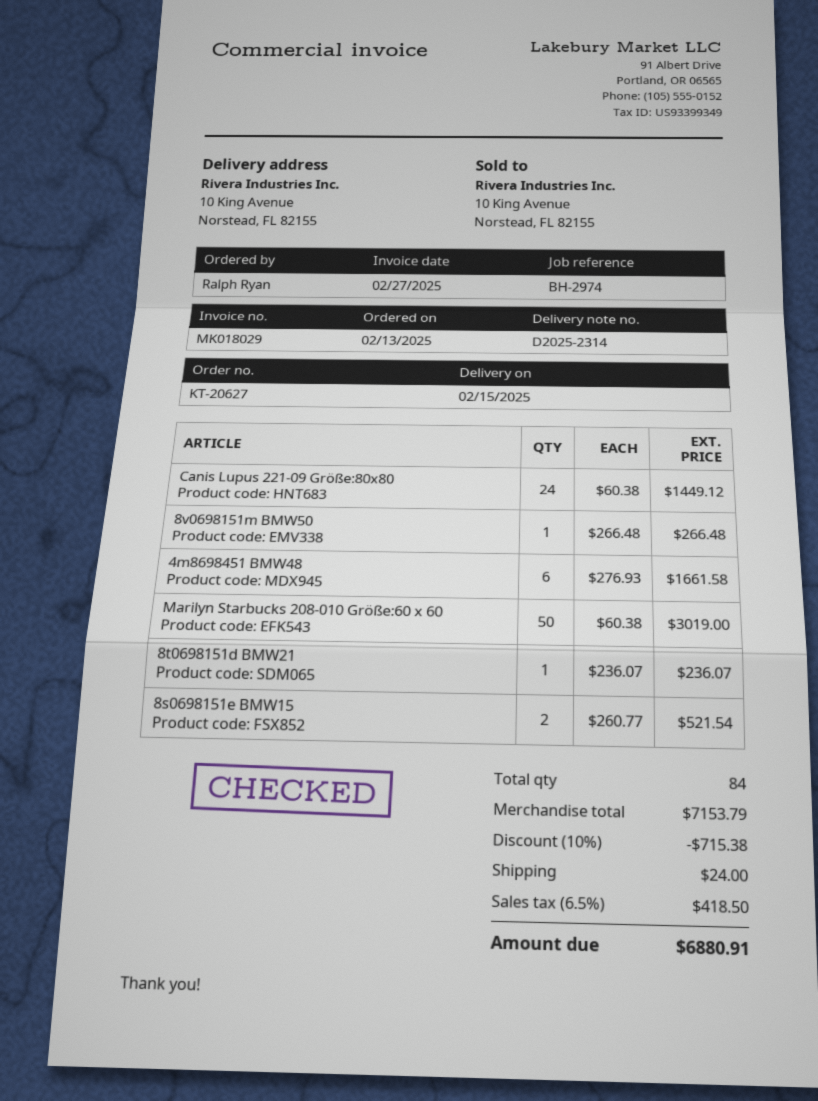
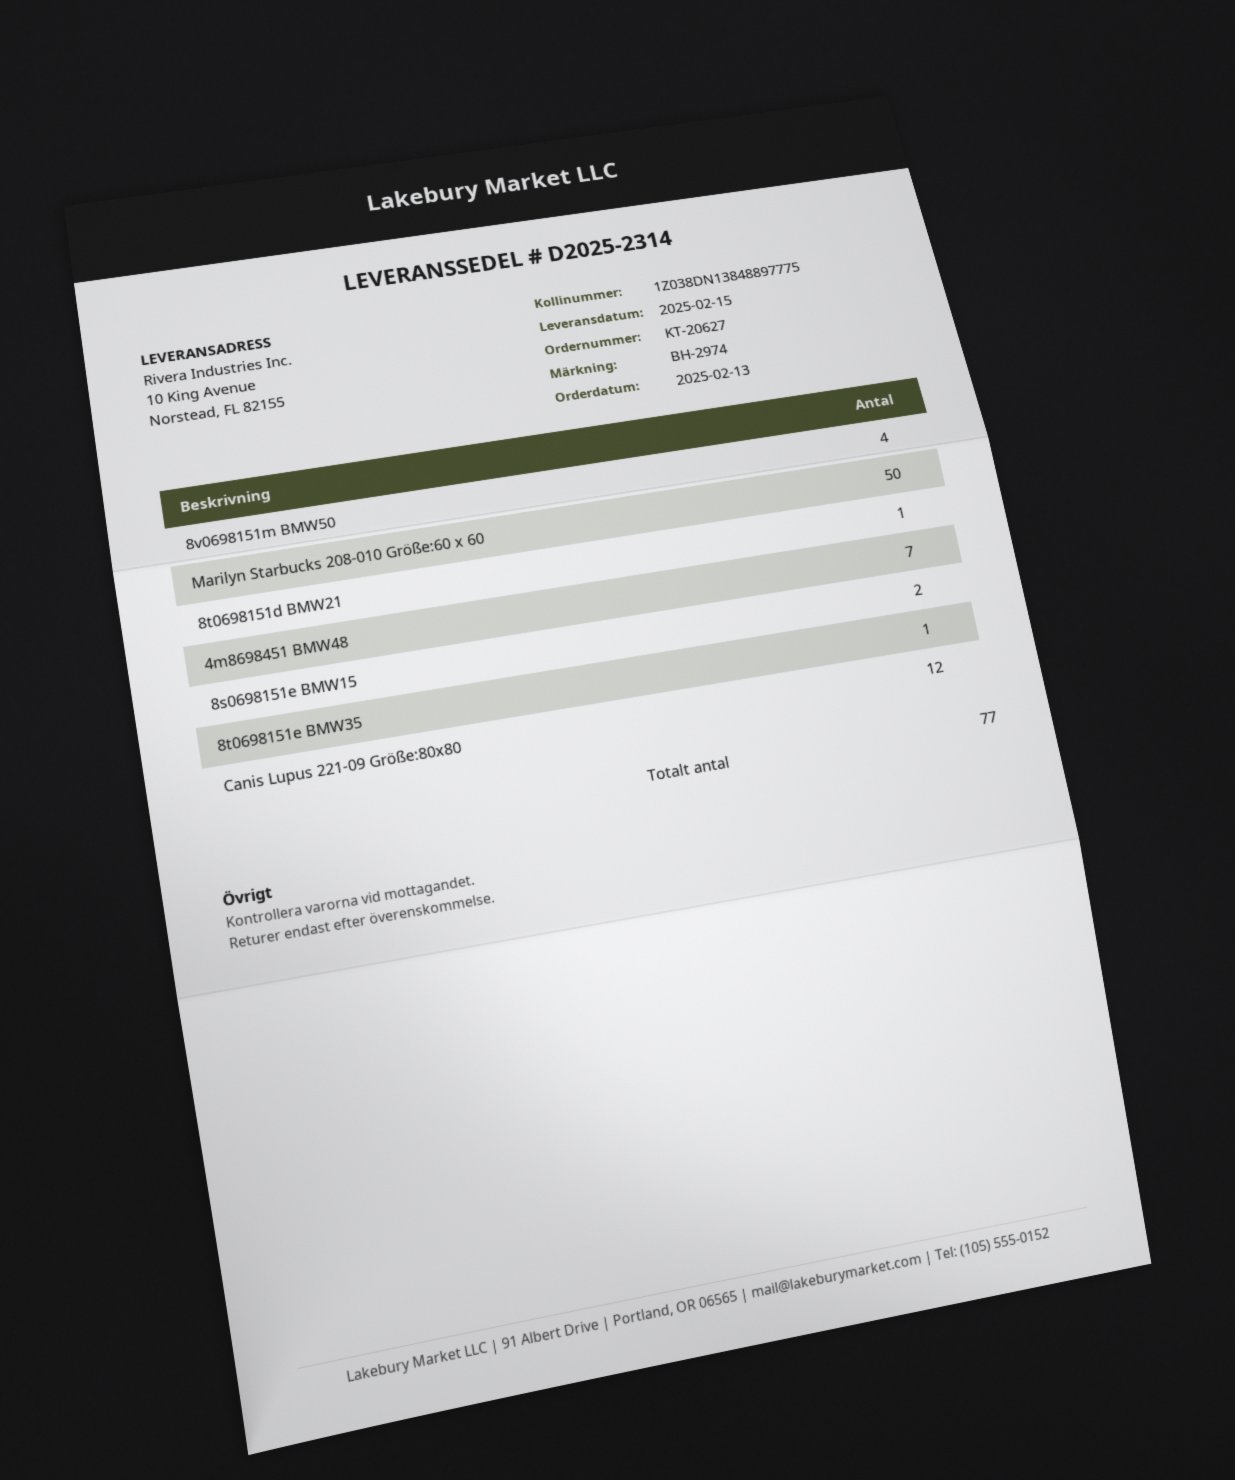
Canis Lupus 221-09 Größe:80x80: 24 -> 12
8v0698151m BMW50: 1 -> 4
4m8698451 BMW48: 6 -> 7
8t0698151e BMW35: none -> 1
total quantity: 84 -> 77

